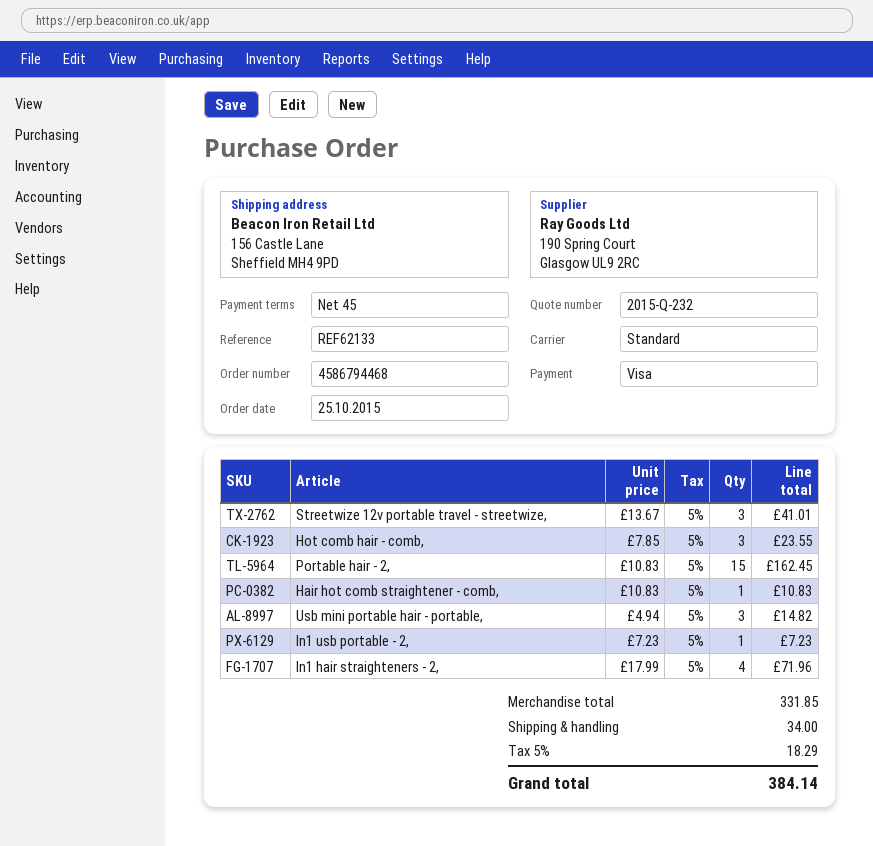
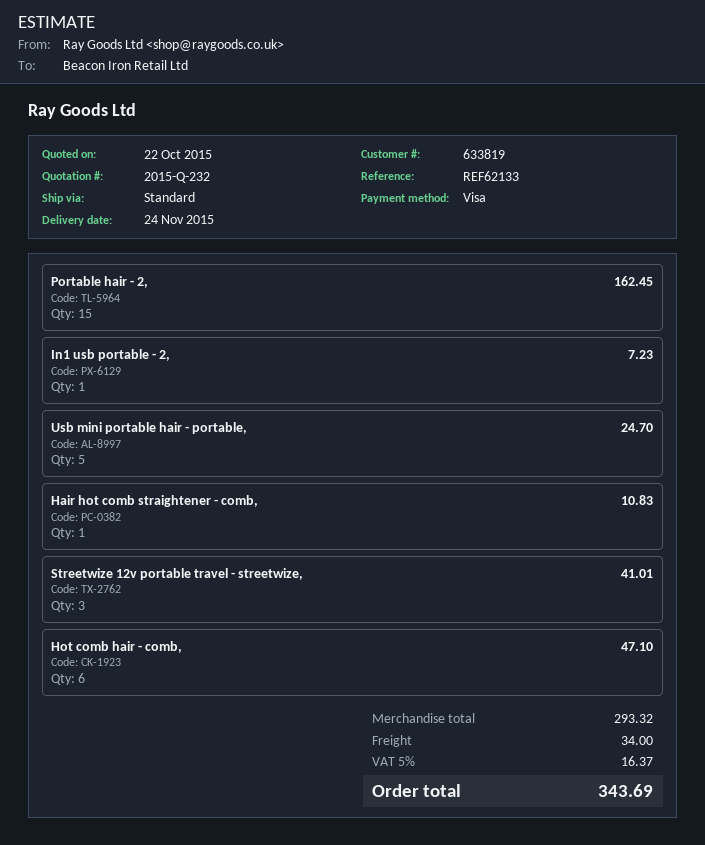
Hot comb hair - comb,: 3 for 23.55 -> 6 for 47.10
Usb mini portable hair - portable,: 3 for 14.82 -> 5 for 24.70
In1 hair straighteners - 2,: 4 for 71.96 -> none
subtotal: 331.85 -> 293.32
tax: 5% = 18.29 -> 5% = 16.37
total: 384.14 -> 343.69

